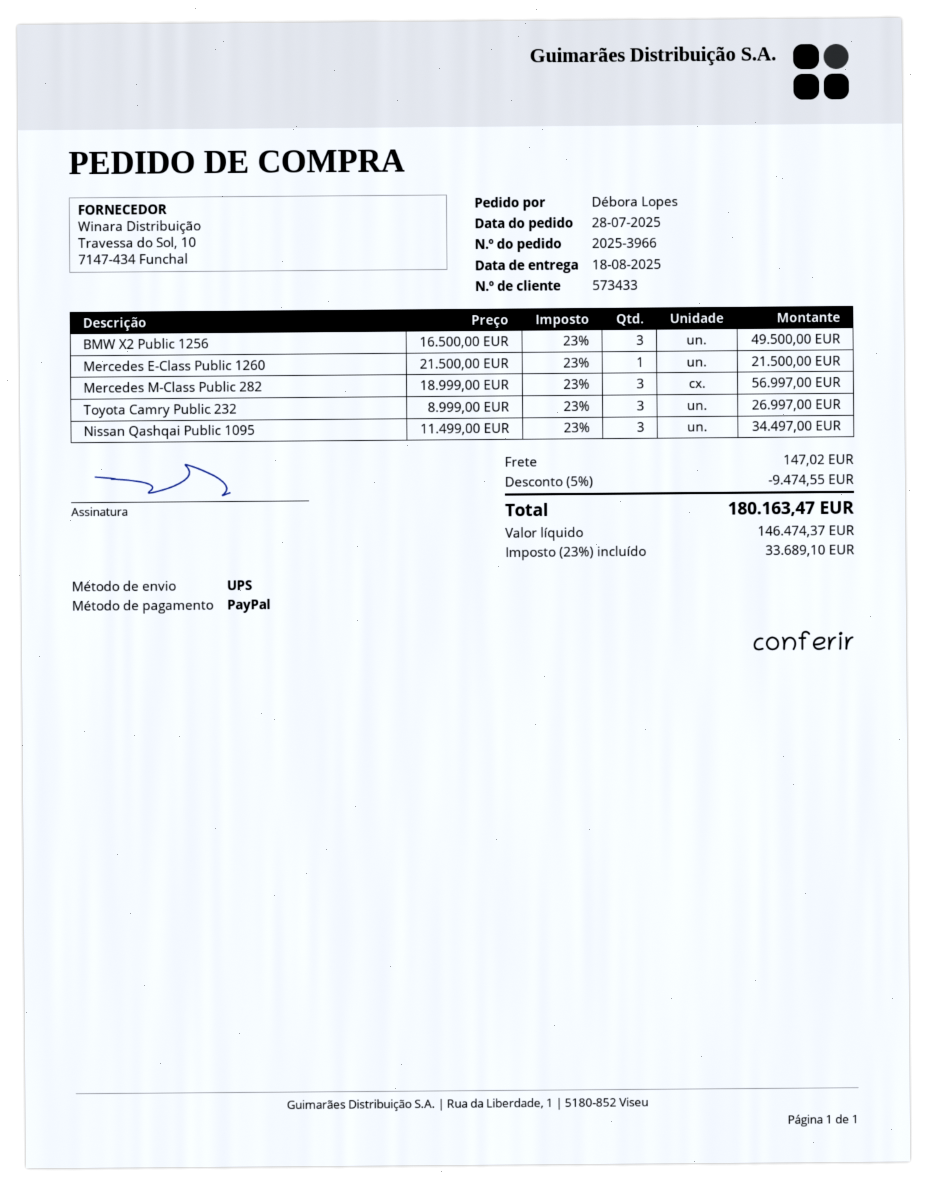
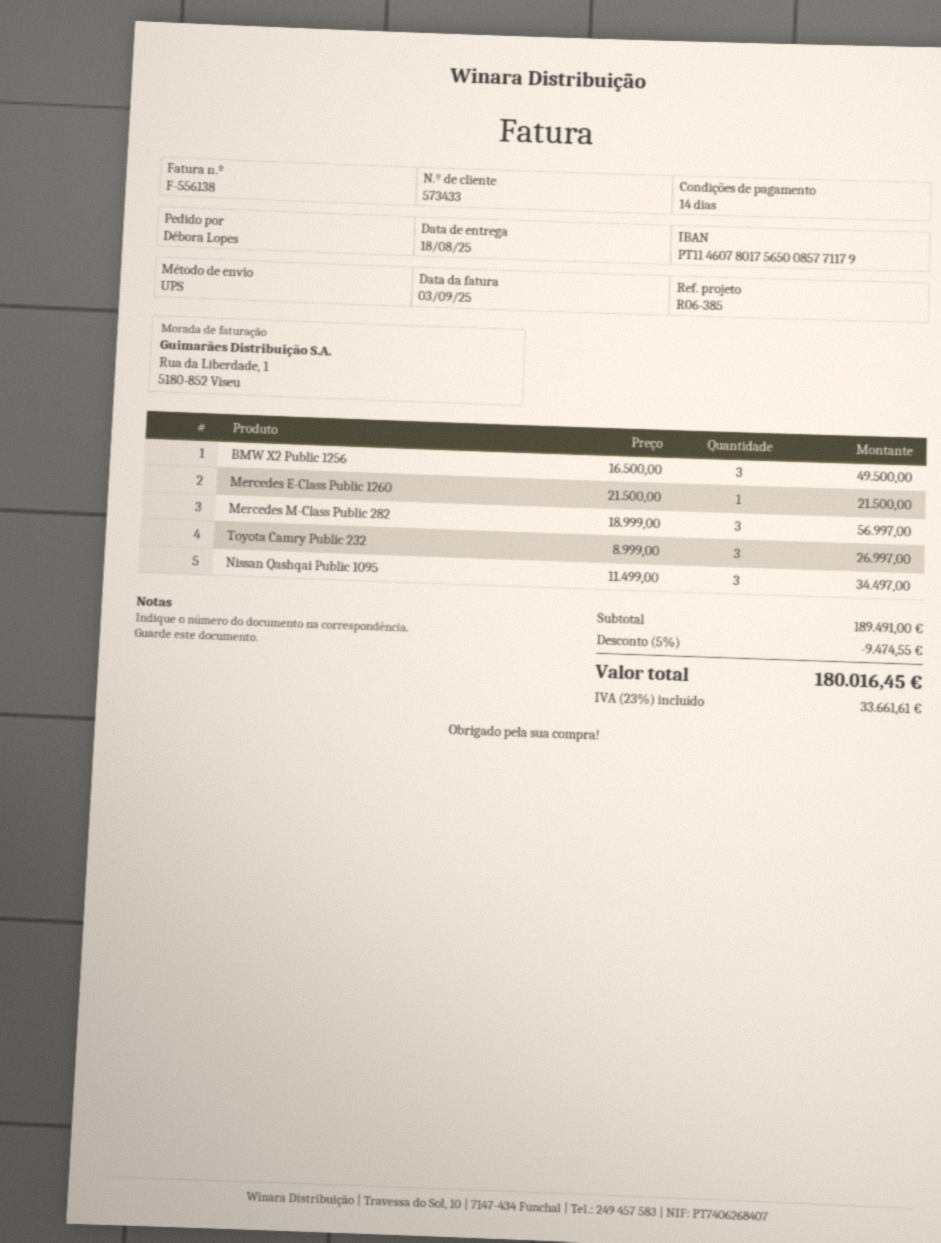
shipping: 147.02 -> none
tax: 23% = 33689.10 -> 23% = 33661.61
total: 180163.47 -> 180016.45

